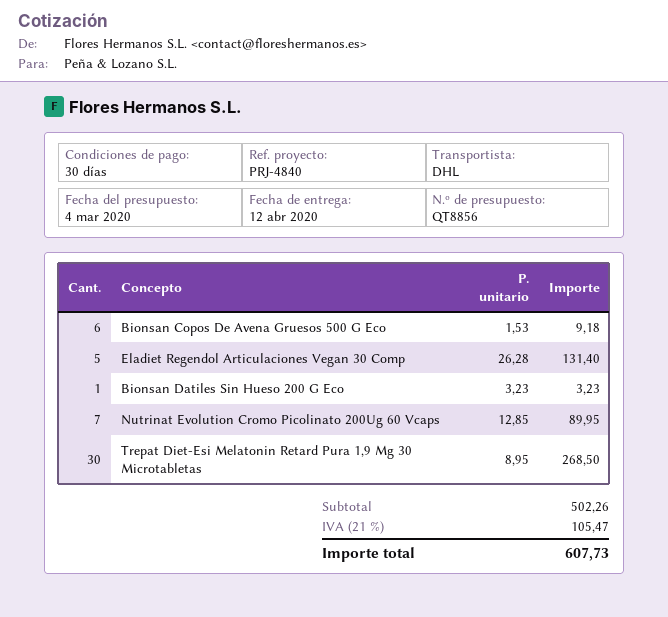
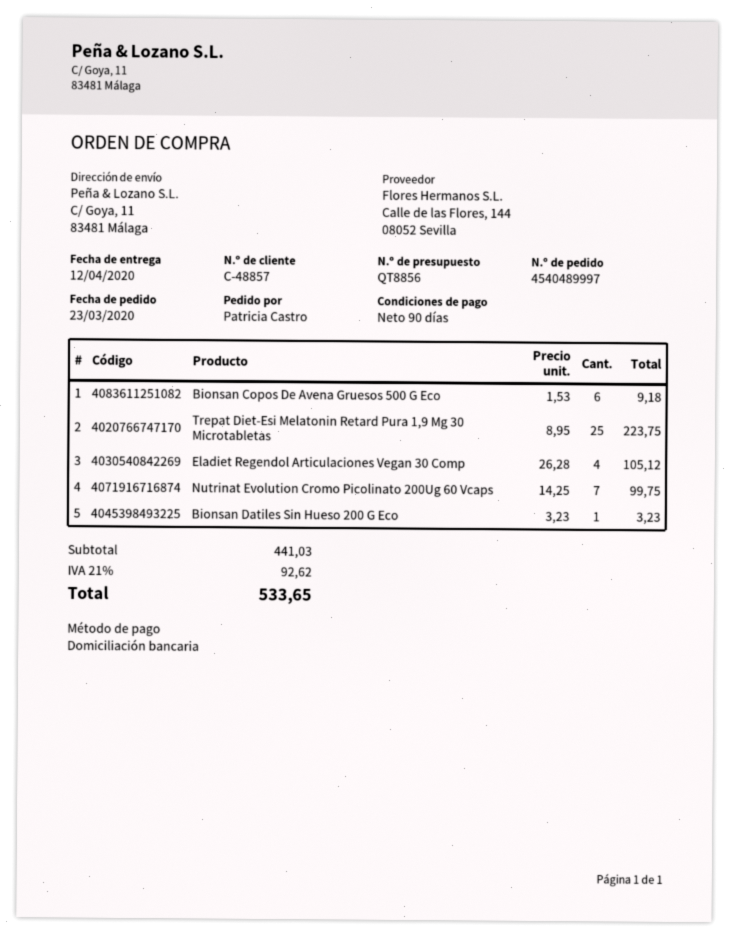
payment terms: 30 days -> 90 days
Eladiet Regendol Articulaciones Vegan 30 Comp: 5 x 26.28 = 131.40 -> 4 x 26.28 = 105.12
Nutrinat Evolution Cromo Picolinato 200Ug 60 Vcaps: 7 x 12.85 = 89.95 -> 7 x 14.25 = 99.75
Trepat Diet-Esi Melatonin Retard Pura 1,9 Mg 30 Microtabletas: 30 x 8.95 = 268.50 -> 25 x 8.95 = 223.75
subtotal: 502.26 -> 441.03
tax: 21% = 105.47 -> 21% = 92.62
total: 607.73 -> 533.65

